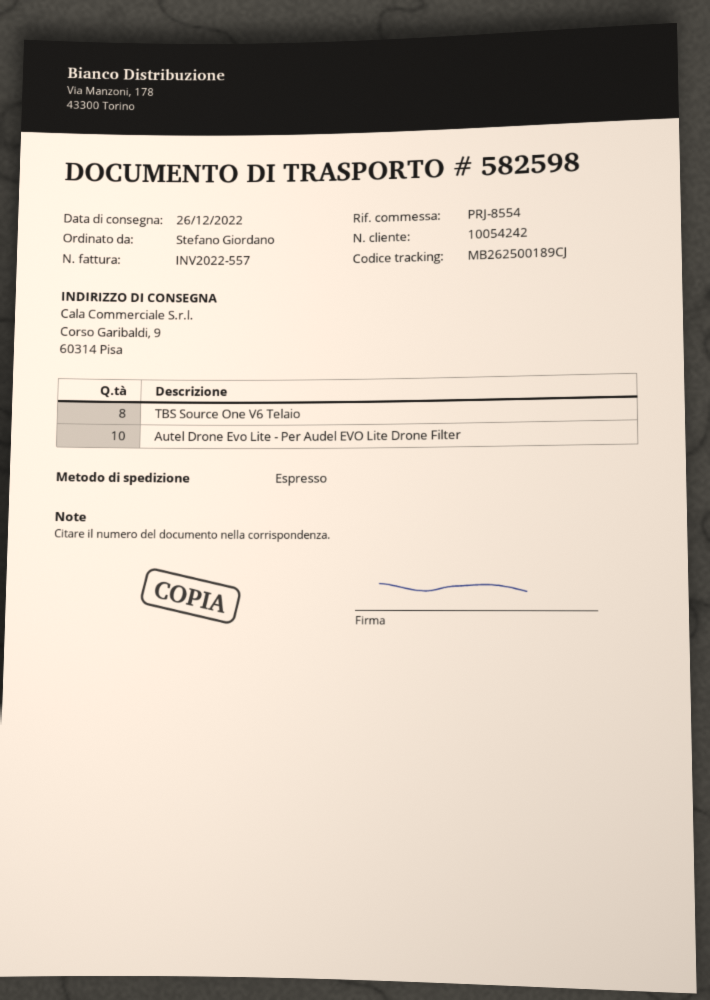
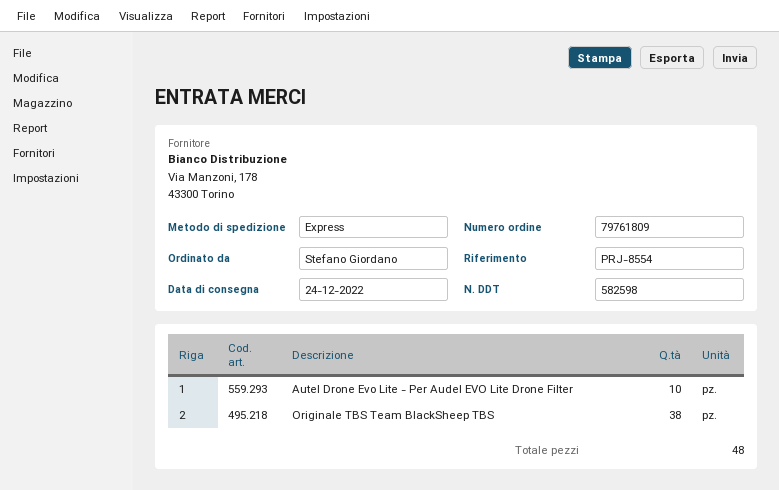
delivery date: 2022-12-26 -> 2022-12-24
TBS Source One V6 Telaio: 8 -> none
Originale TBS Team BlackSheep TBS: none -> 38

